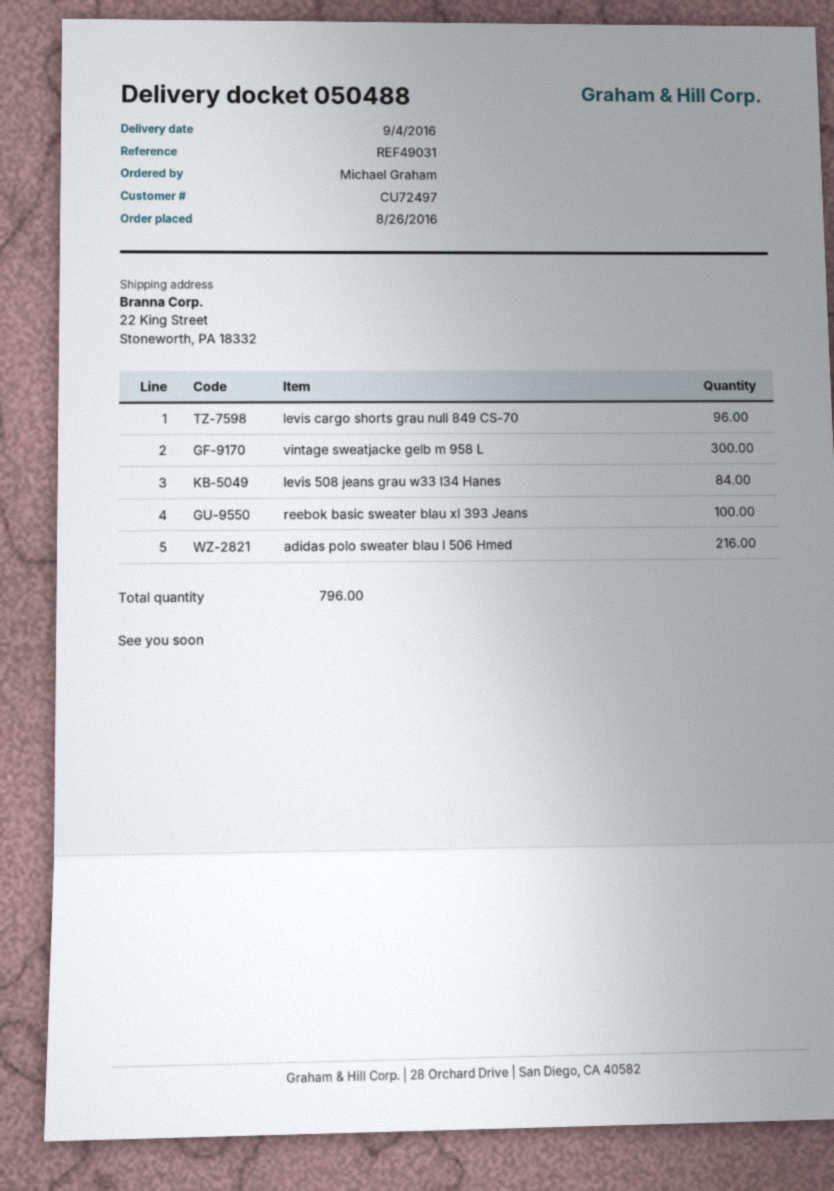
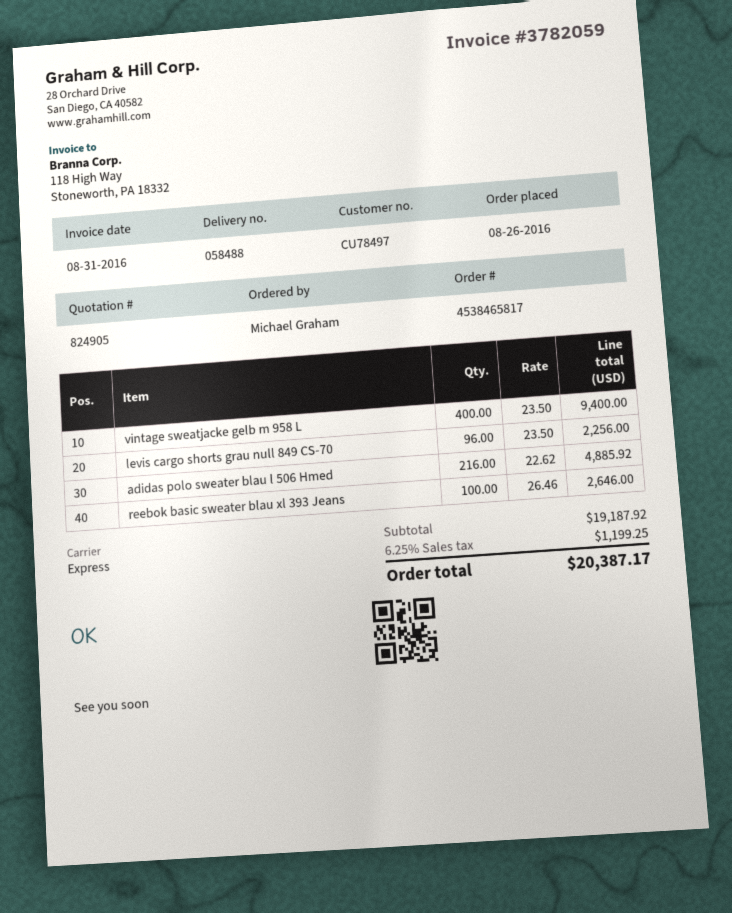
delivery note number: 050488 -> 058488
customer number: CU72497 -> CU78497
vintage sweatjacke gelb m 958 L: 300 -> 400
levis 508 jeans grau w33 l34 Hanes: 84 -> none

